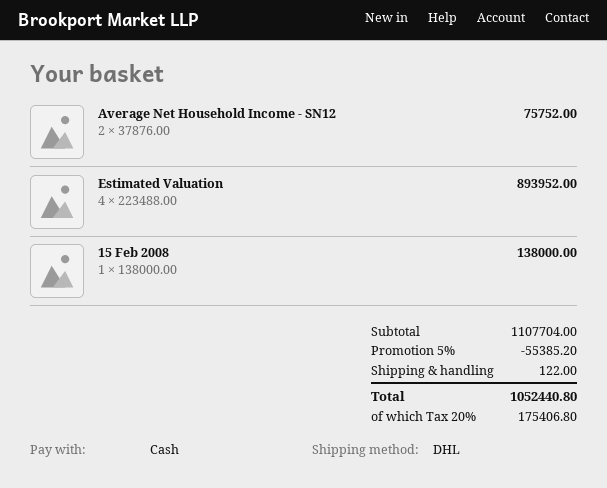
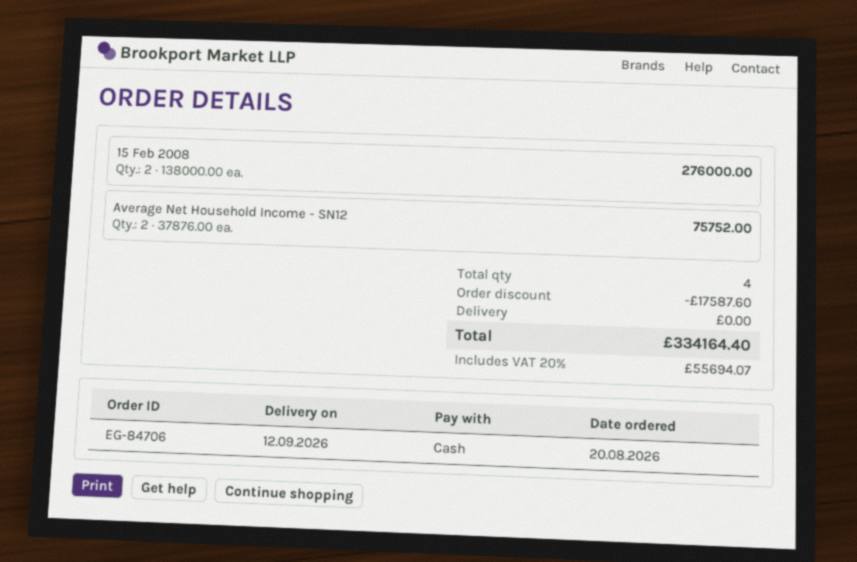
Estimated Valuation: 4 x 223488.00 = 893952.00 -> none
15 Feb 2008: 1 x 138000.00 = 138000.00 -> 2 x 138000.00 = 276000.00
discount: 55385.20 -> 17587.60
shipping: 122.00 -> 0.00
tax: 20% = 175406.80 -> 20% = 55694.07
total: 1052440.80 -> 334164.40

